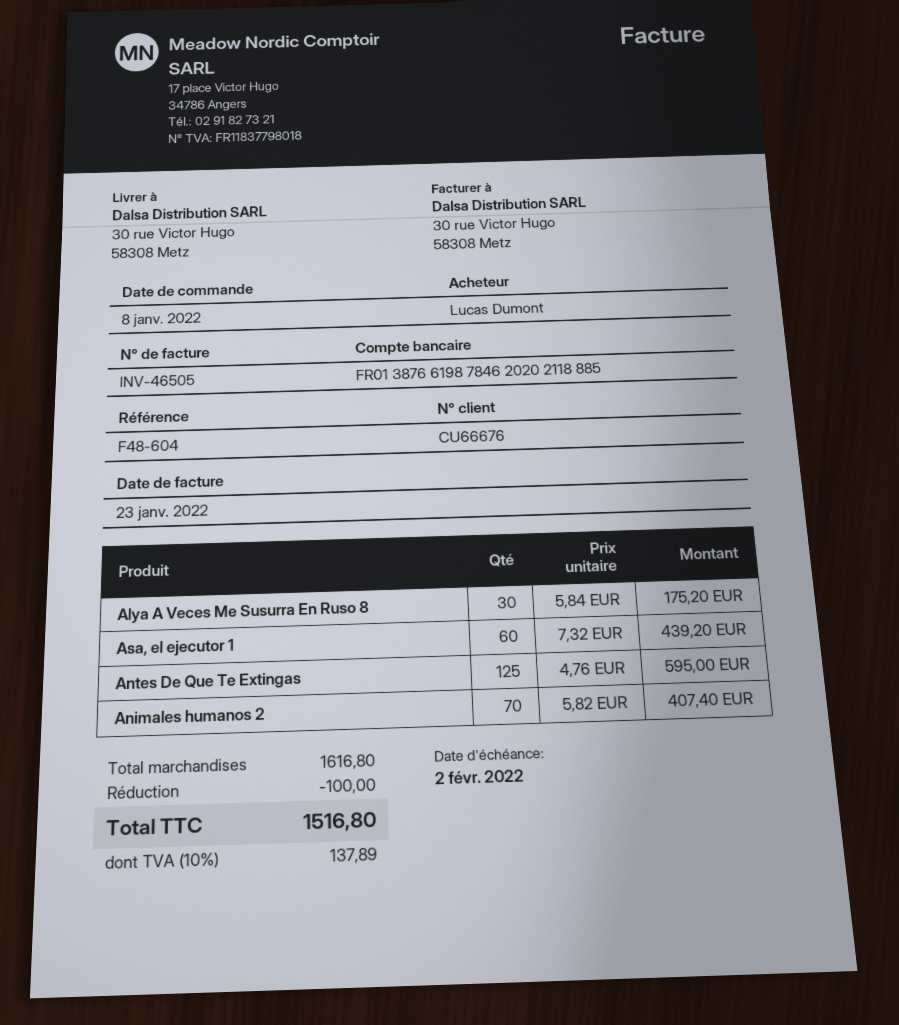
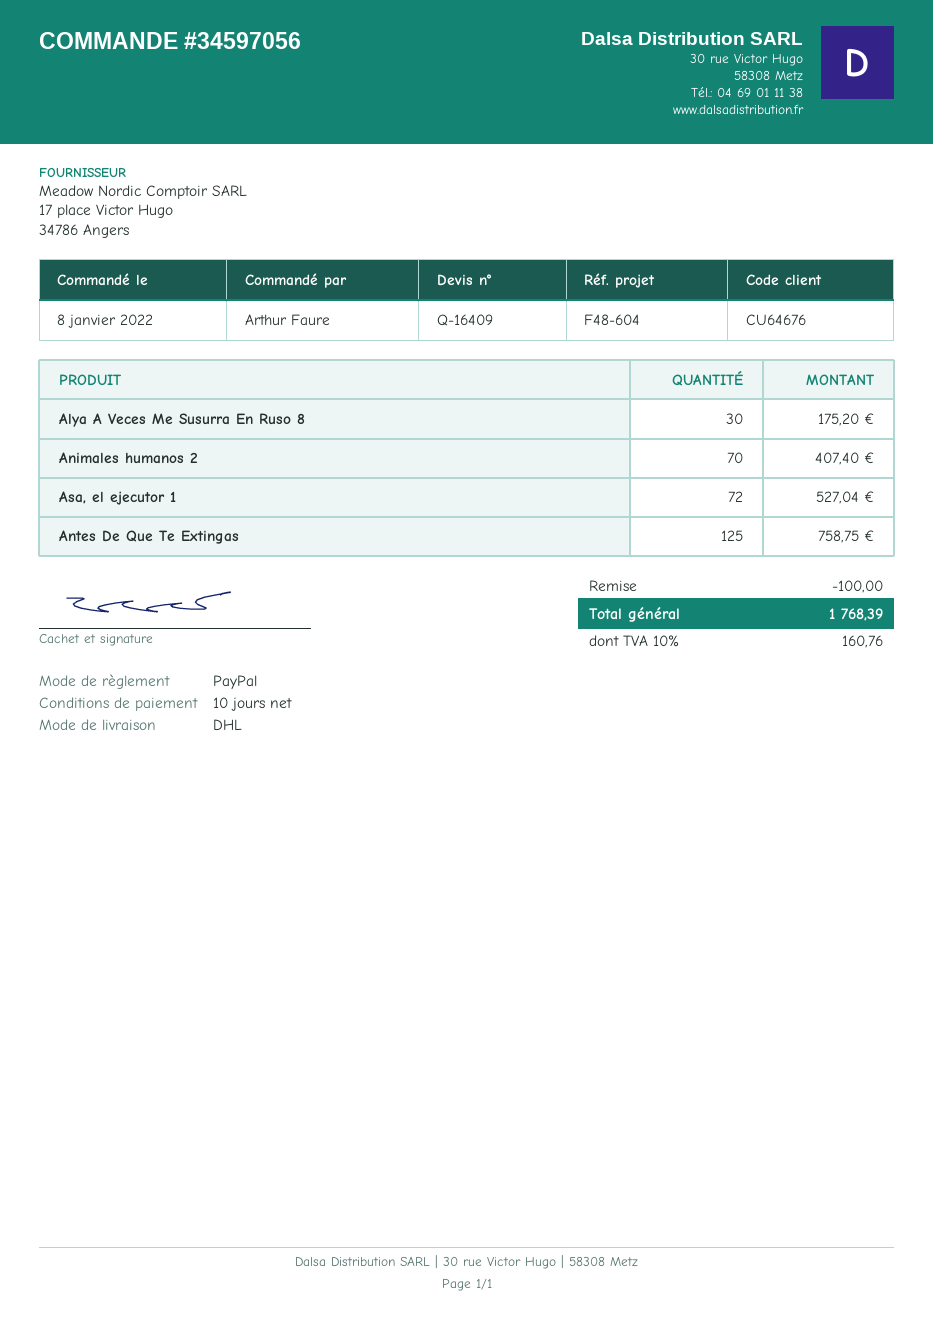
customer number: CU66676 -> CU64676
ordered by: Lucas Dumont -> Arthur Faure
Asa, el ejecutor 1: 60 for 439.20 -> 72 for 527.04
Antes De Que Te Extingas: 125 for 595.00 -> 125 for 758.75
tax: 10% = 137.89 -> 10% = 160.76
total: 1516.80 -> 1768.39

